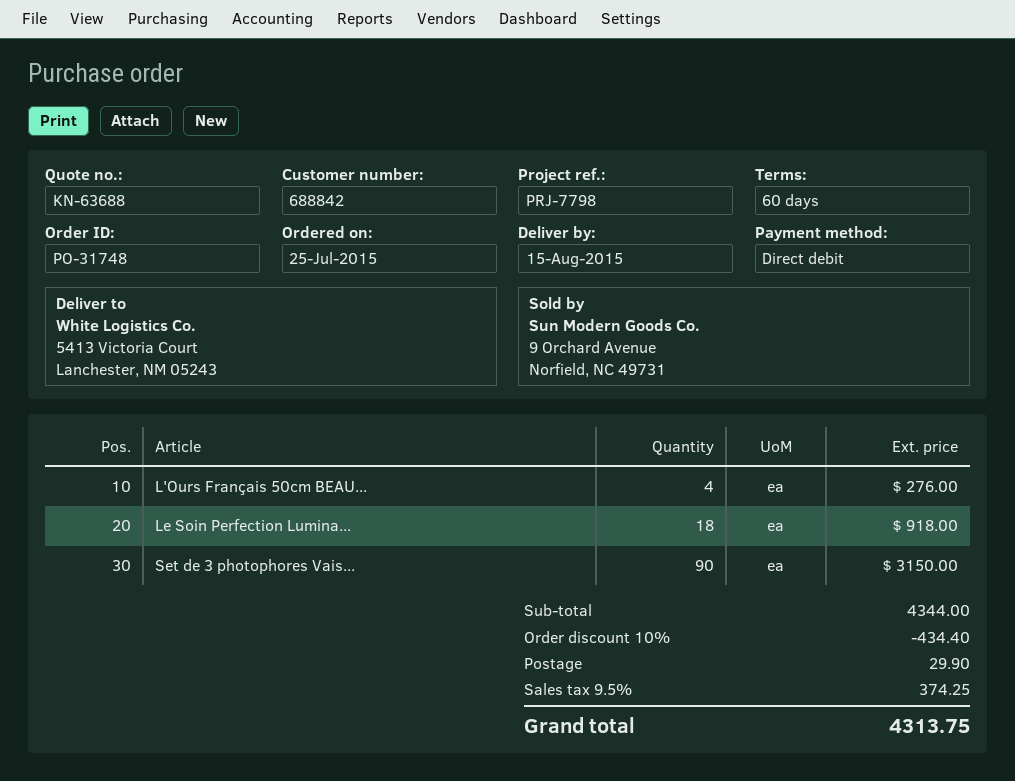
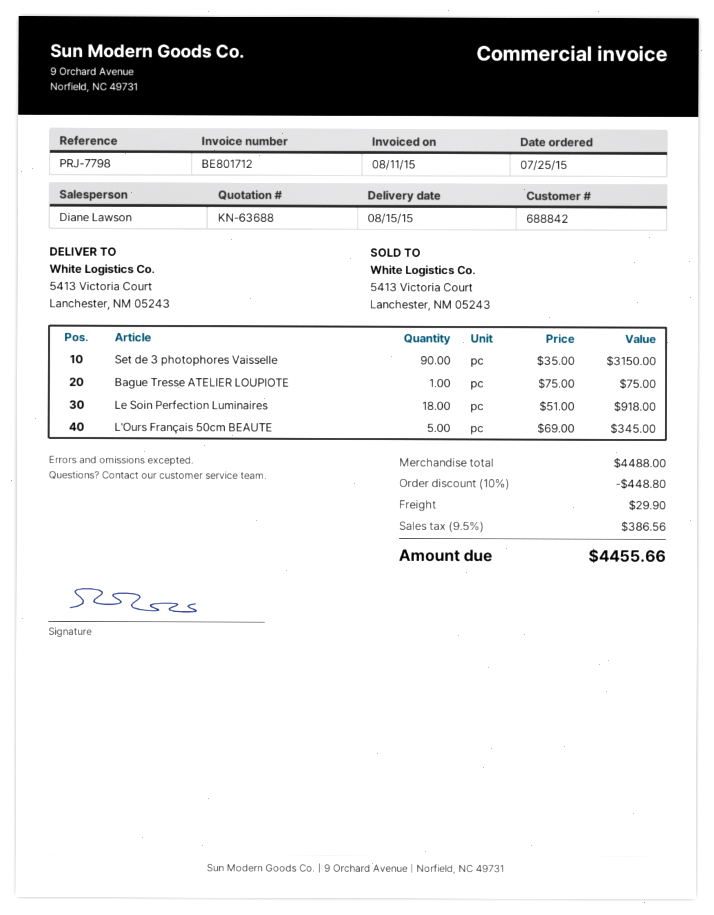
L'Ours Français 50cm BEAU...: 4 for 276.00 -> 5 for 345.00
Bague Tresse ATELIER LOUPIOTE: none -> 1 for 75.00
subtotal: 4344.00 -> 4488.00
discount: 10% = 434.40 -> 10% = 448.80
tax: 9.5% = 374.25 -> 9.5% = 386.56
total: 4313.75 -> 4455.66

